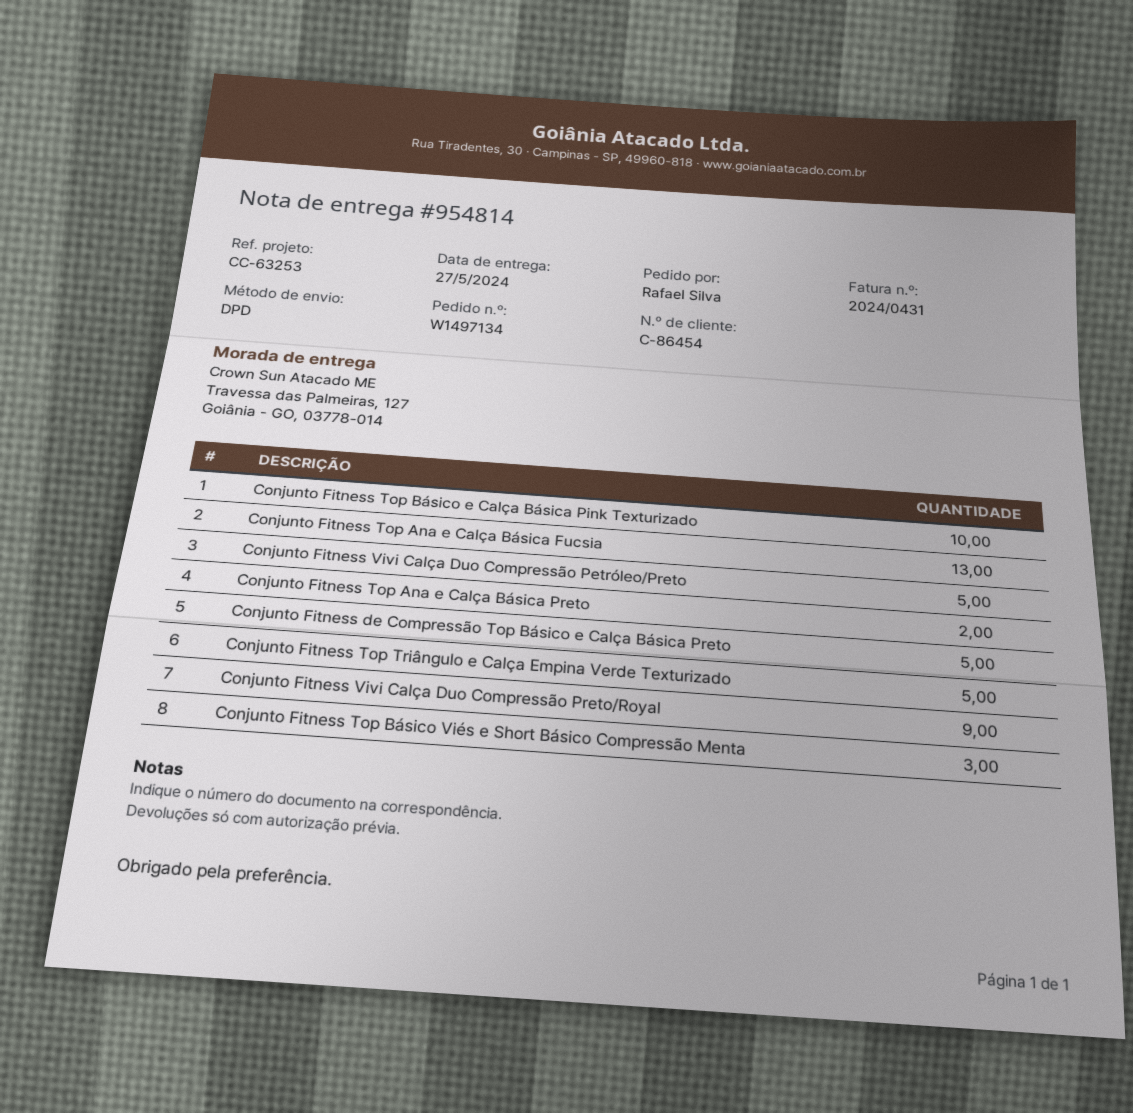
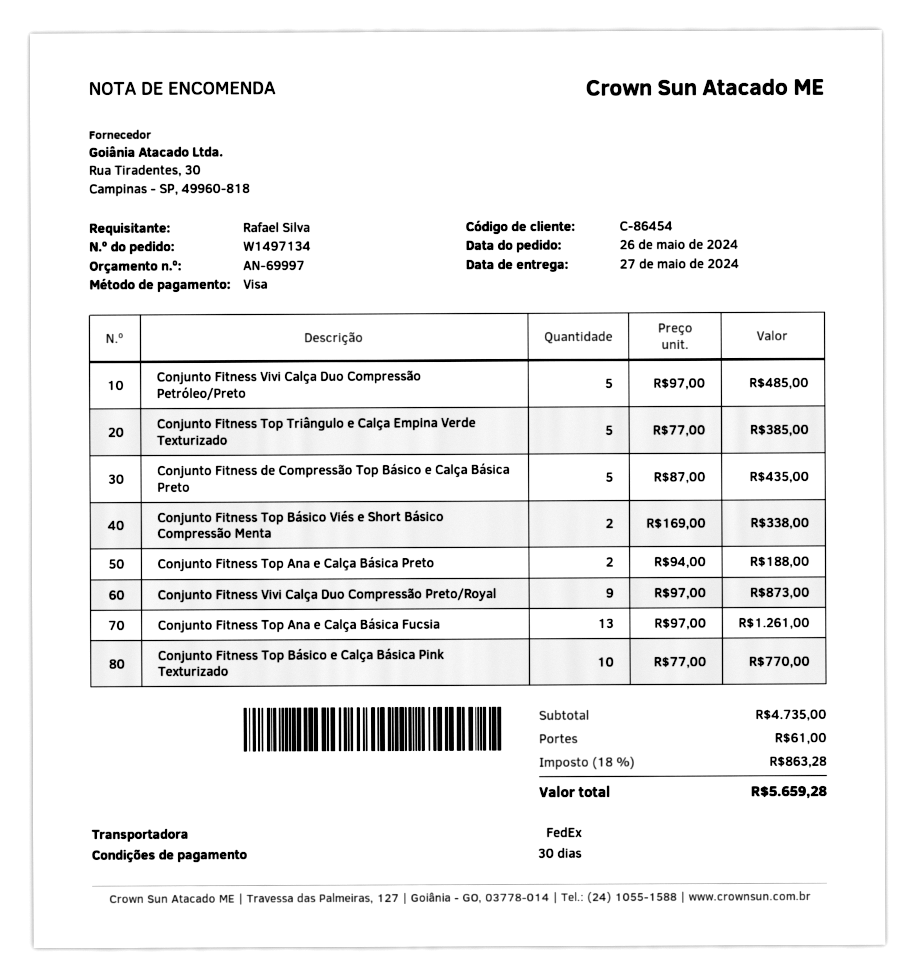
shipping method: DPD -> FedEx
Conjunto Fitness Top Básico Viés e Short Básico Compressão Menta: 3 -> 2

